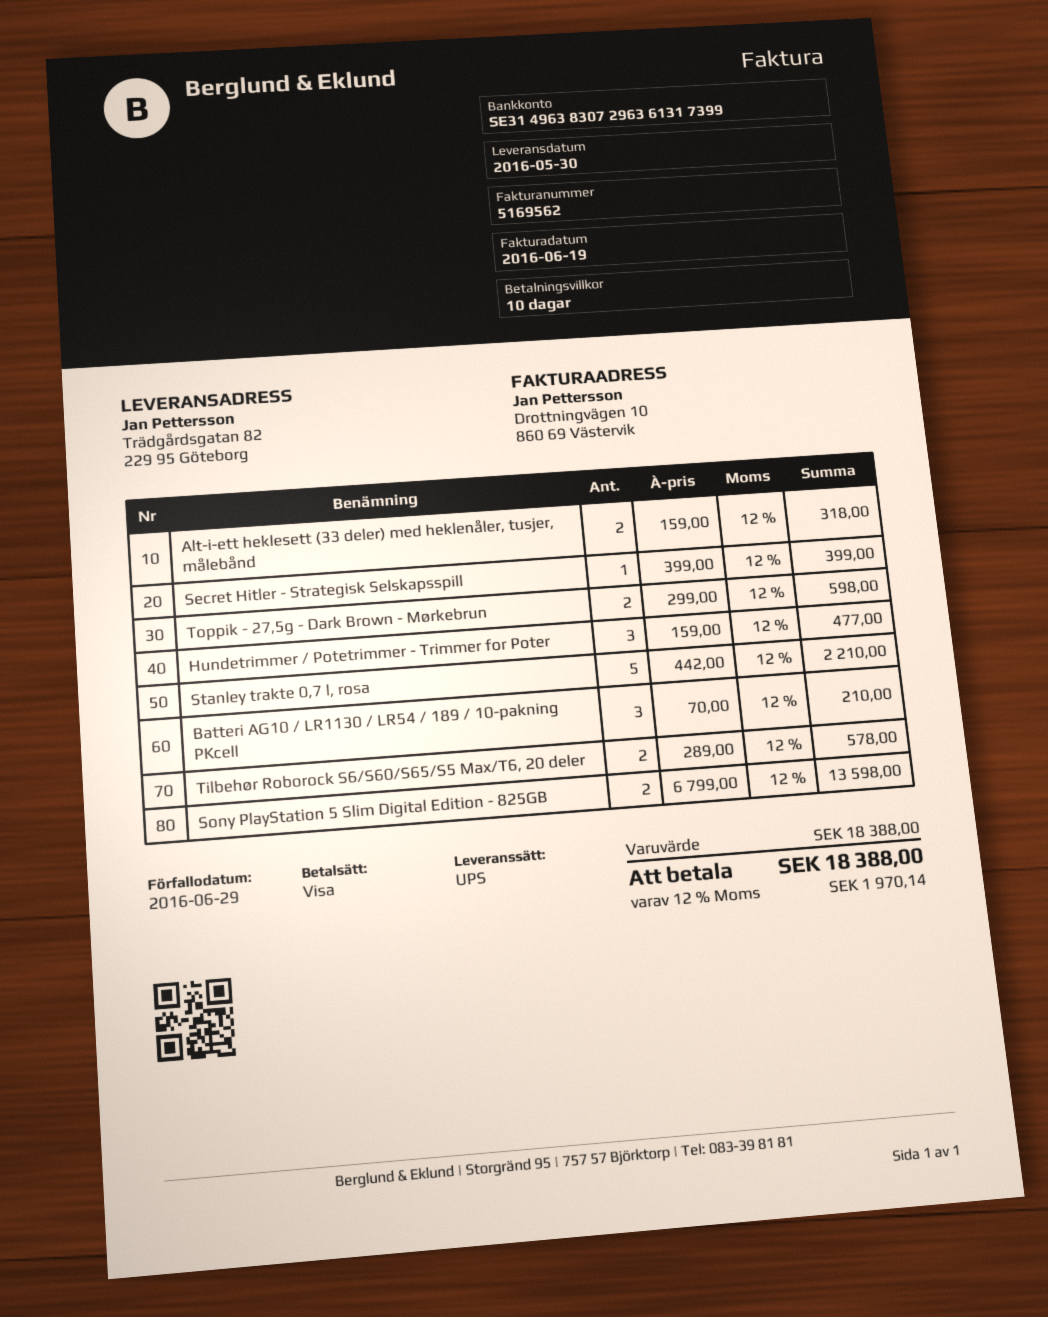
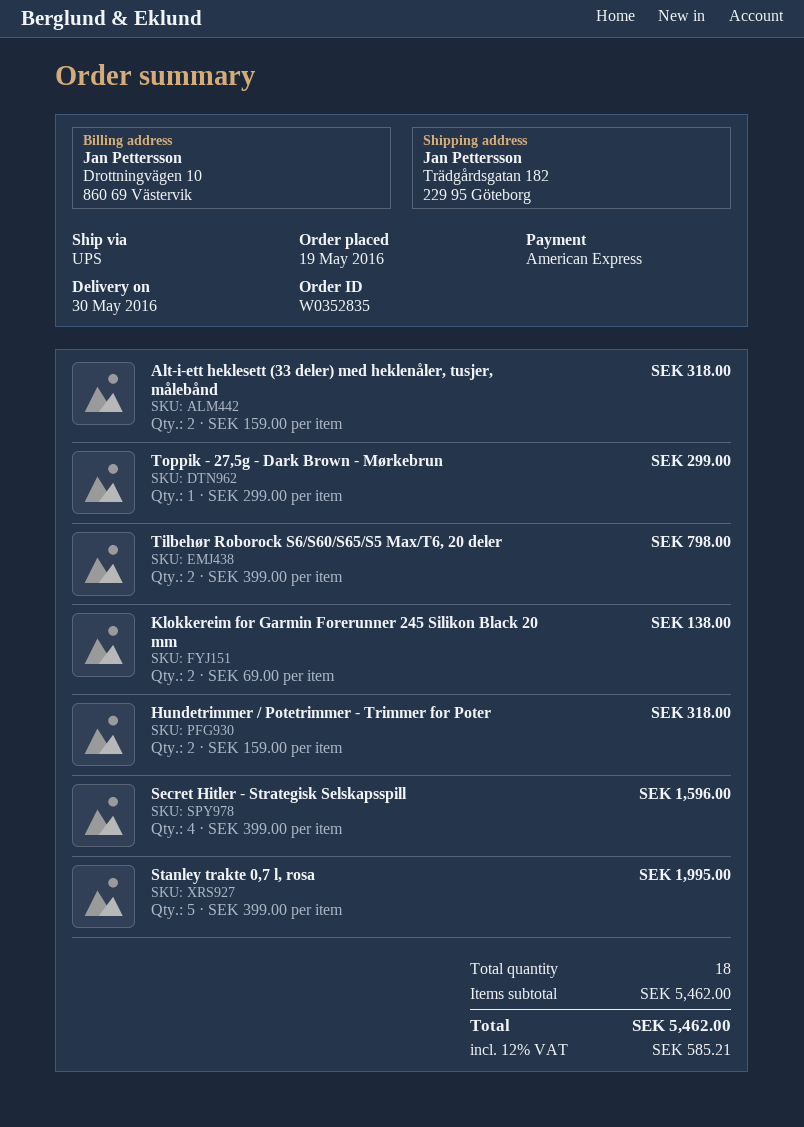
payment method: Visa -> American Express
ship to: Trädgårdsgatan 82, 229 95 Göteborg -> Trädgårdsgatan 182, 229 95 Göteborg
Secret Hitler - Strategisk Selskapsspill: 1 x 399.00 = 399.00 -> 4 x 399.00 = 1596.00
Toppik - 27,5g - Dark Brown - Mørkebrun: 2 x 299.00 = 598.00 -> 1 x 299.00 = 299.00
Hundetrimmer / Potetrimmer - Trimmer for Poter: 3 x 159.00 = 477.00 -> 2 x 159.00 = 318.00
Stanley trakte 0,7 l, rosa: 5 x 442.00 = 2210.00 -> 5 x 399.00 = 1995.00
Batteri AG10 / LR1130 / LR54 / 189 / 10-pakning PKcell: 3 x 70.00 = 210.00 -> none
Tilbehør Roborock S6/S60/S65/S5 Max/T6, 20 deler: 2 x 289.00 = 578.00 -> 2 x 399.00 = 798.00
Sony PlayStation 5 Slim Digital Edition - 825GB: 2 x 6799.00 = 13598.00 -> none
Klokkereim for Garmin Forerunner 245 Silikon Black 20 mm: none -> 2 x 69.00 = 138.00
subtotal: 18388.00 -> 5462.00
tax: 12% = 1970.14 -> 12% = 585.21
total: 18388.00 -> 5462.00

